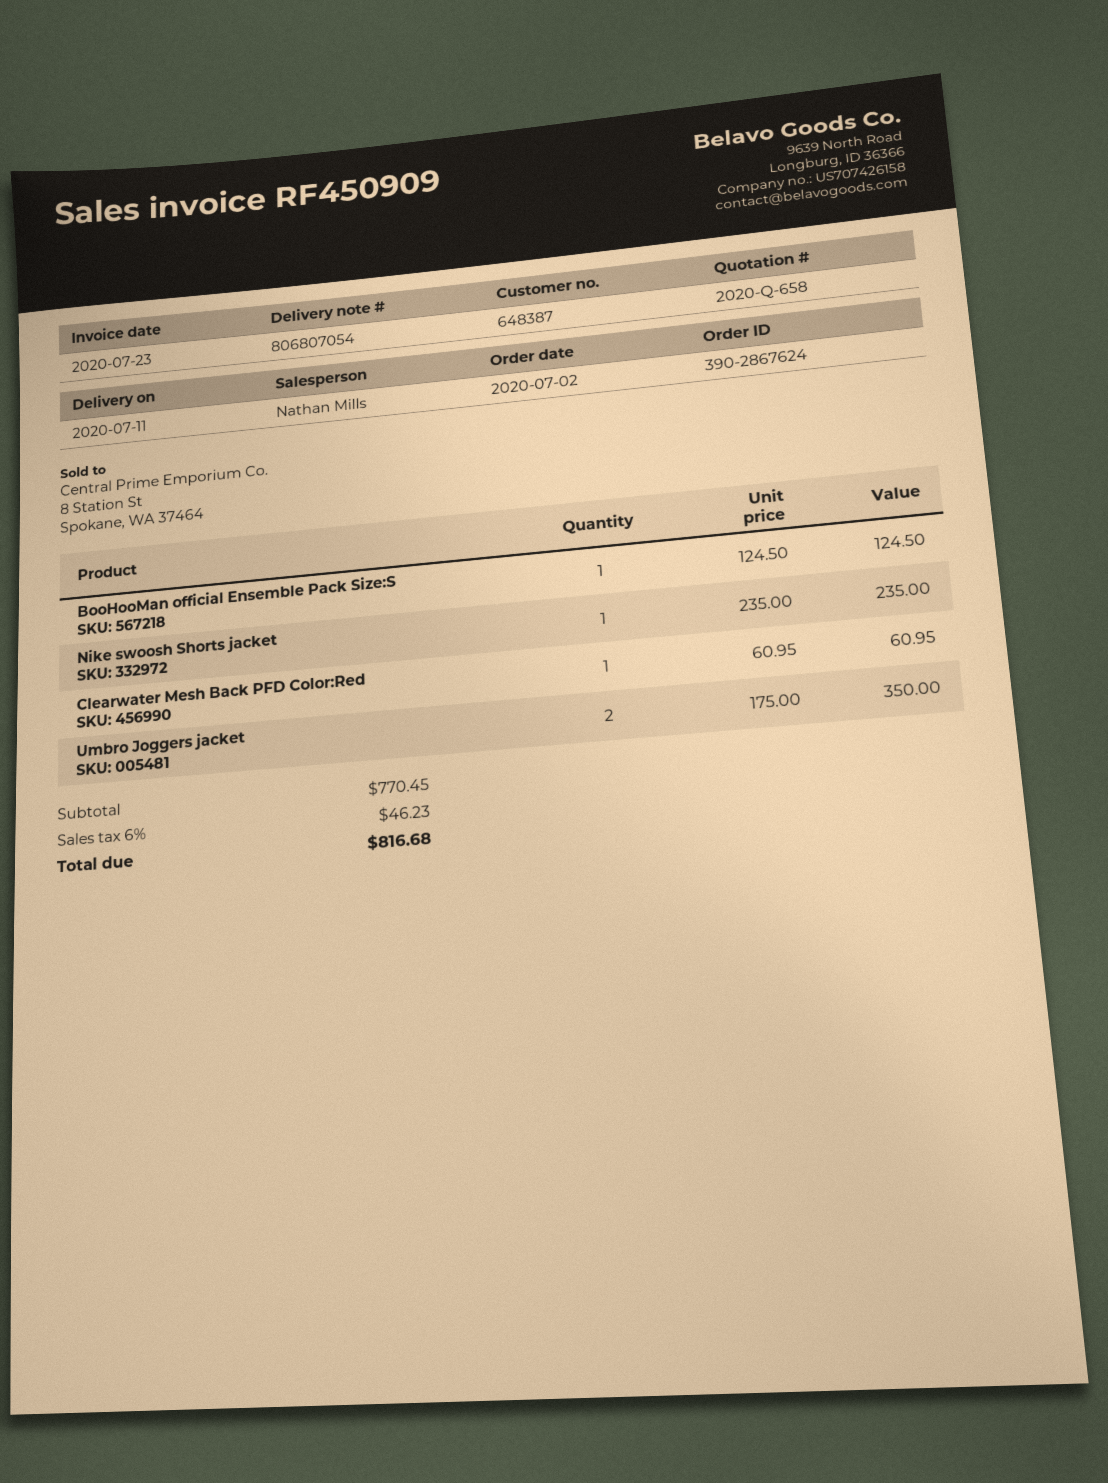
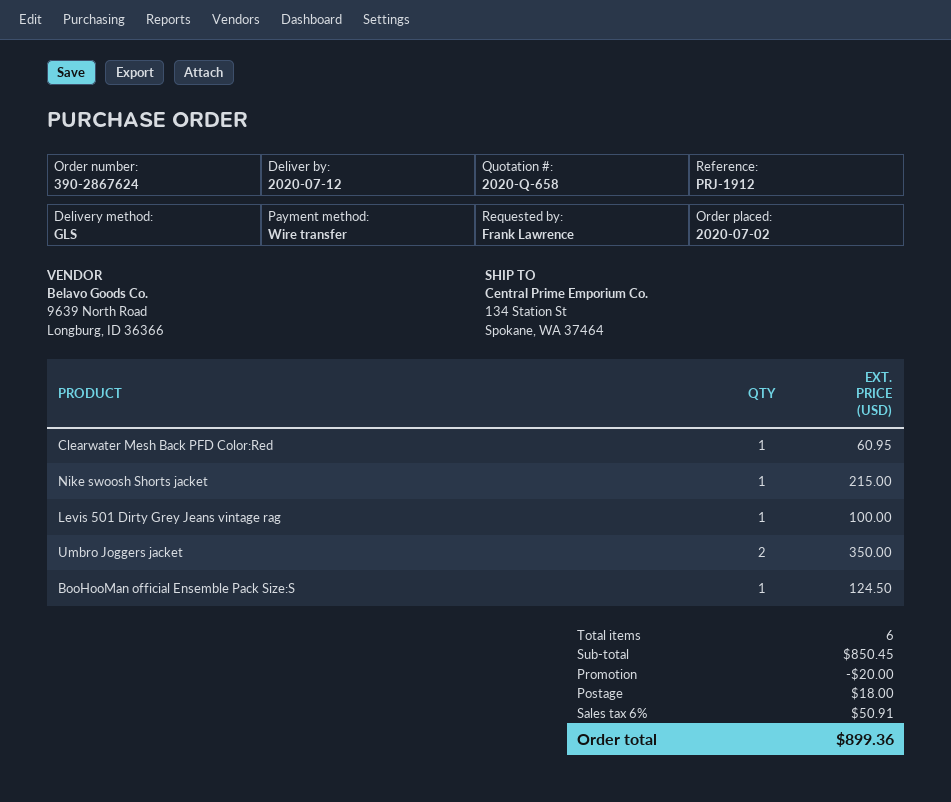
delivery date: 2020-07-11 -> 2020-07-12
Nike swoosh Shorts jacket: 1 for 235.00 -> 1 for 215.00
Levis 501 Dirty Grey Jeans vintage rag: none -> 1 for 100.00
subtotal: 770.45 -> 850.45
discount: none -> 20.00
shipping: none -> 18.00
tax: 6% = 46.23 -> 6% = 50.91
total: 816.68 -> 899.36

